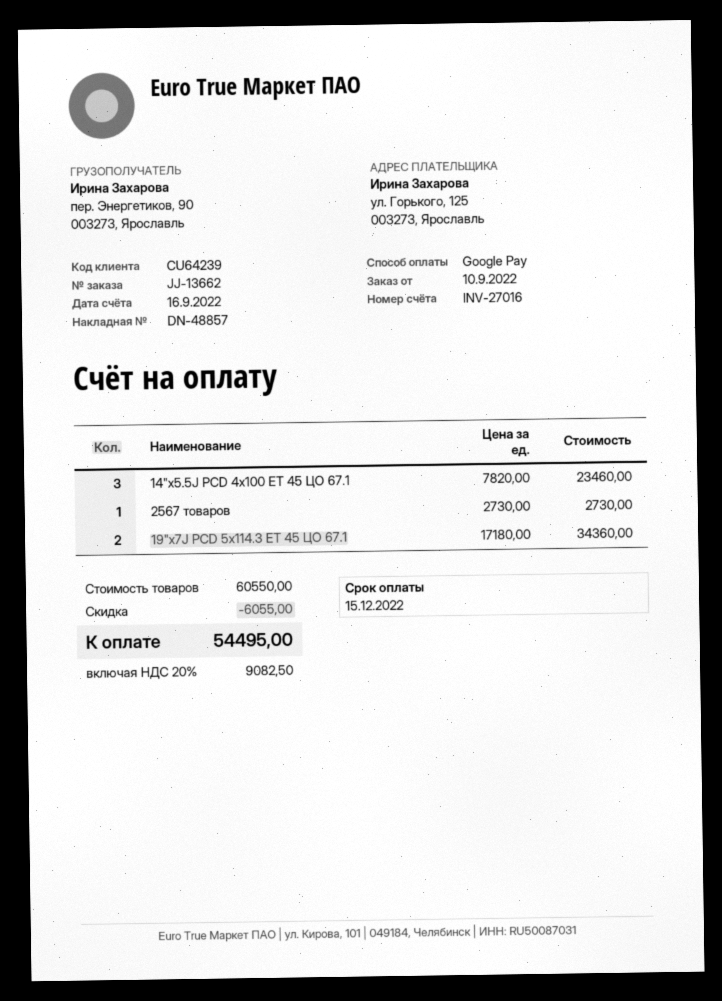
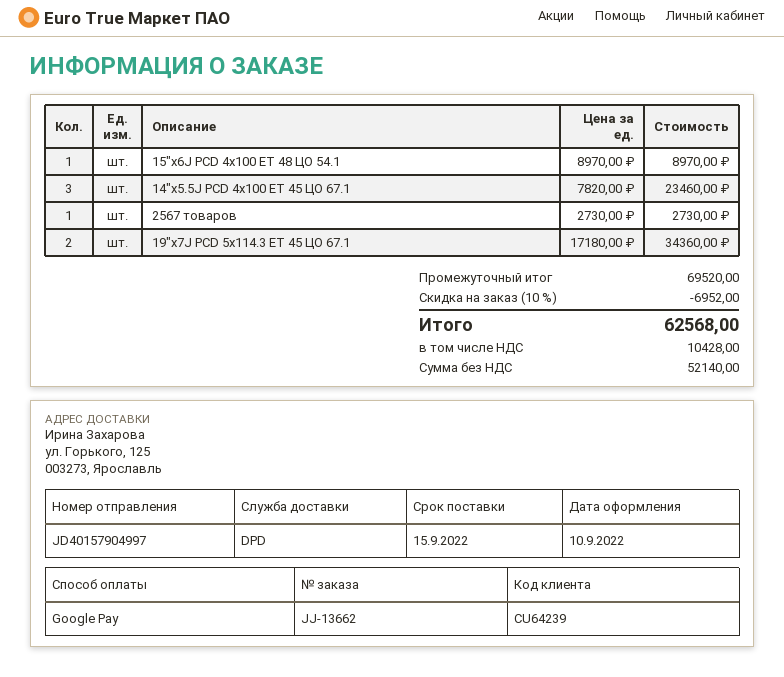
ship to: пер. Энергетиков, 90, 003273, Ярославль -> ул. Горького, 125, 003273, Ярославль
15"x6J PCD 4x100 ЕТ 48 ЦО 54.1: none -> 1 x 8970.00 = 8970.00
subtotal: 60550.00 -> 69520.00
discount: 6055.00 -> 6952.00
tax: 9082.50 -> 10428.00
total: 54495.00 -> 62568.00

